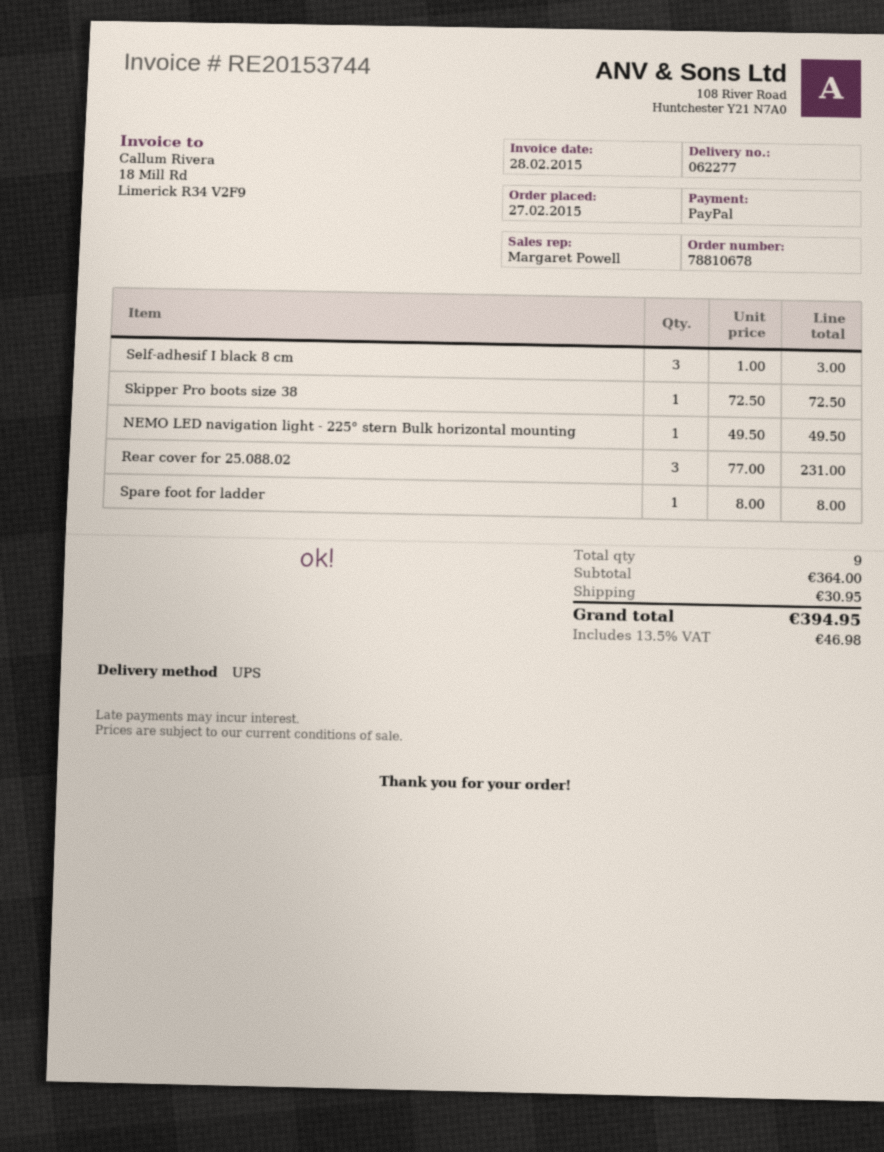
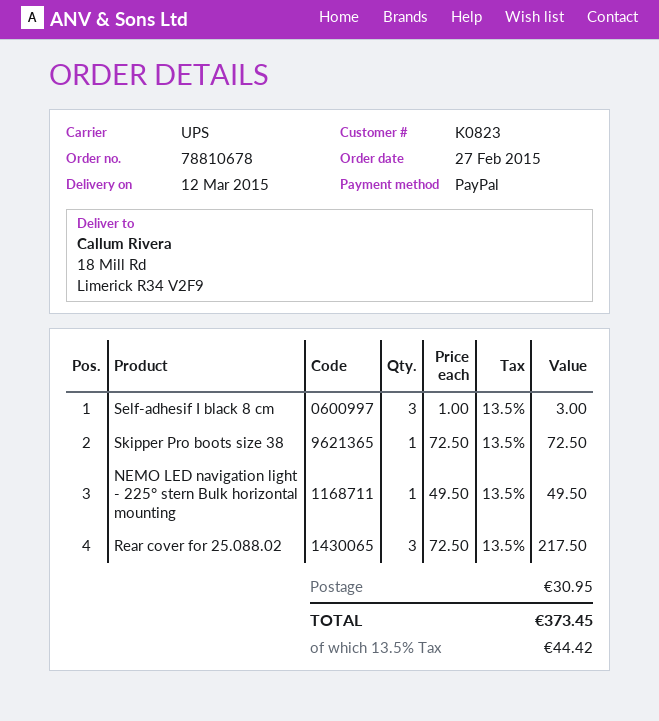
Rear cover for 25.088.02: 3 x 77.00 = 231.00 -> 3 x 72.50 = 217.50
Spare foot for ladder: 1 x 8.00 = 8.00 -> none
tax: 13.5% = 46.98 -> 13.5% = 44.42
total: 394.95 -> 373.45

